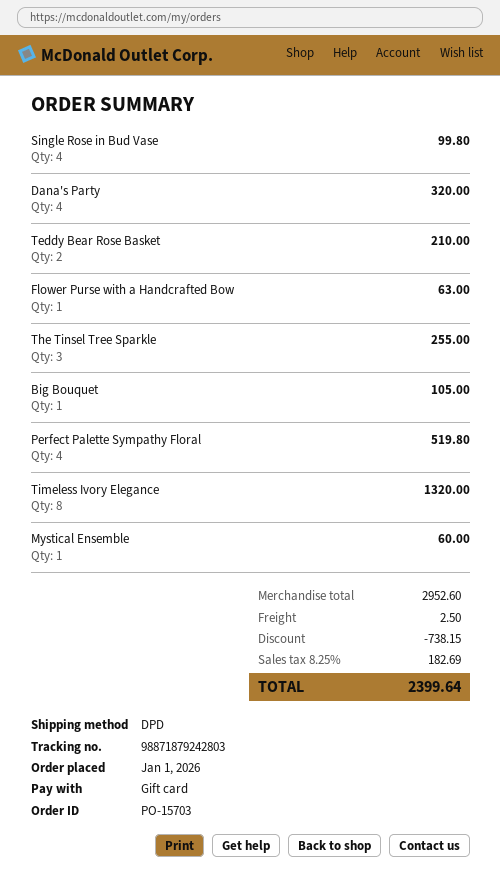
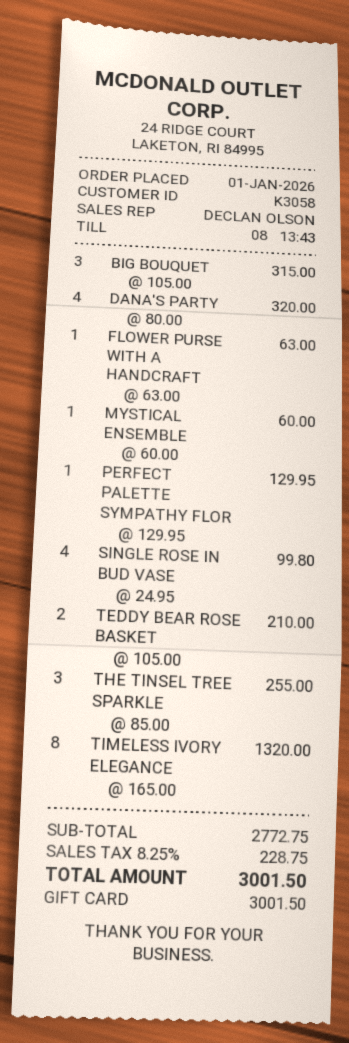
Big Bouquet: 1 for 105.00 -> 3 for 315.00
Perfect Palette Sympathy Floral: 4 for 519.80 -> 1 for 129.95
subtotal: 2952.60 -> 2772.75
discount: 738.15 -> none
shipping: 2.50 -> none
tax: 8.25% = 182.69 -> 8.25% = 228.75
total: 2399.64 -> 3001.50

